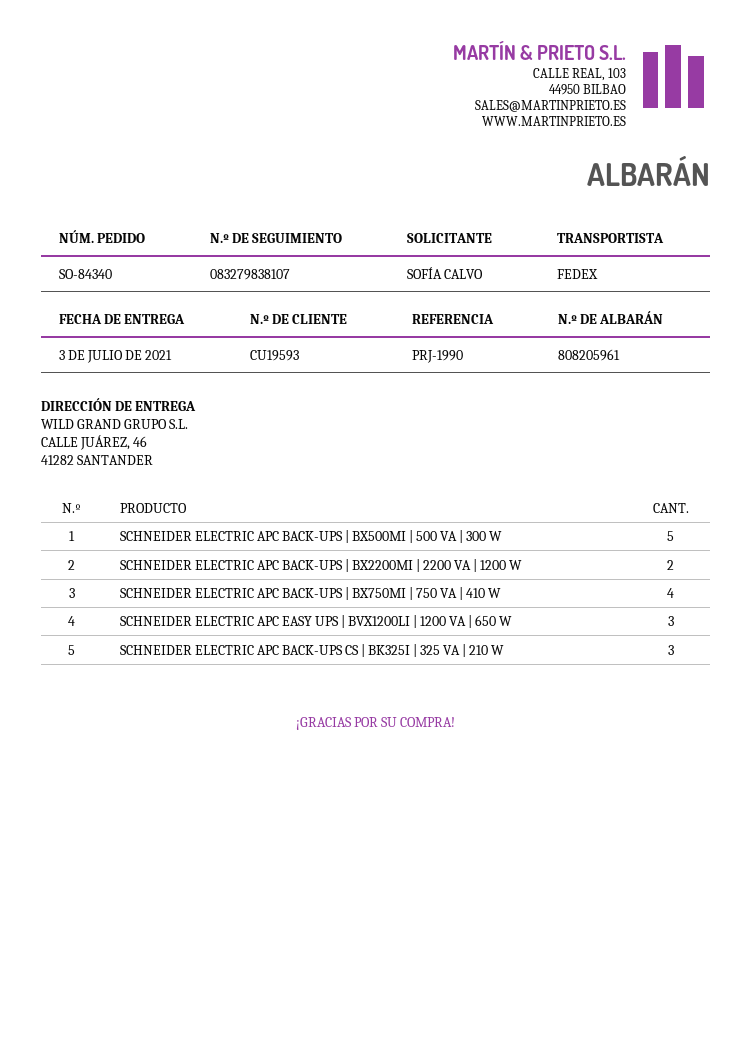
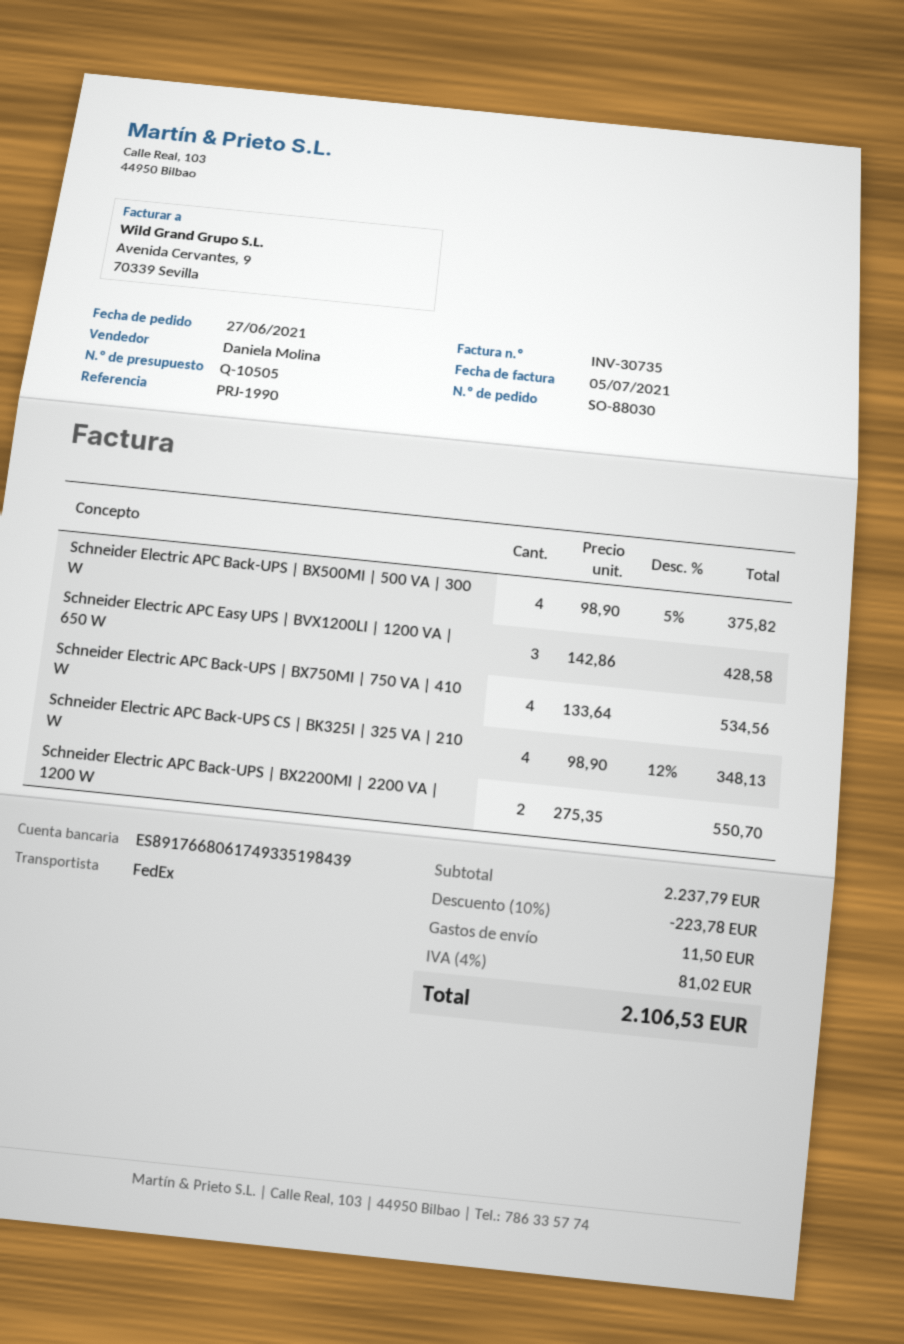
order number: SO-84340 -> SO-88030
SCHNEIDER ELECTRIC APC BACK-UPS | BX500MI | 500 VA | 300 W: 5 -> 4
SCHNEIDER ELECTRIC APC BACK-UPS CS | BK325I | 325 VA | 210 W: 3 -> 4

